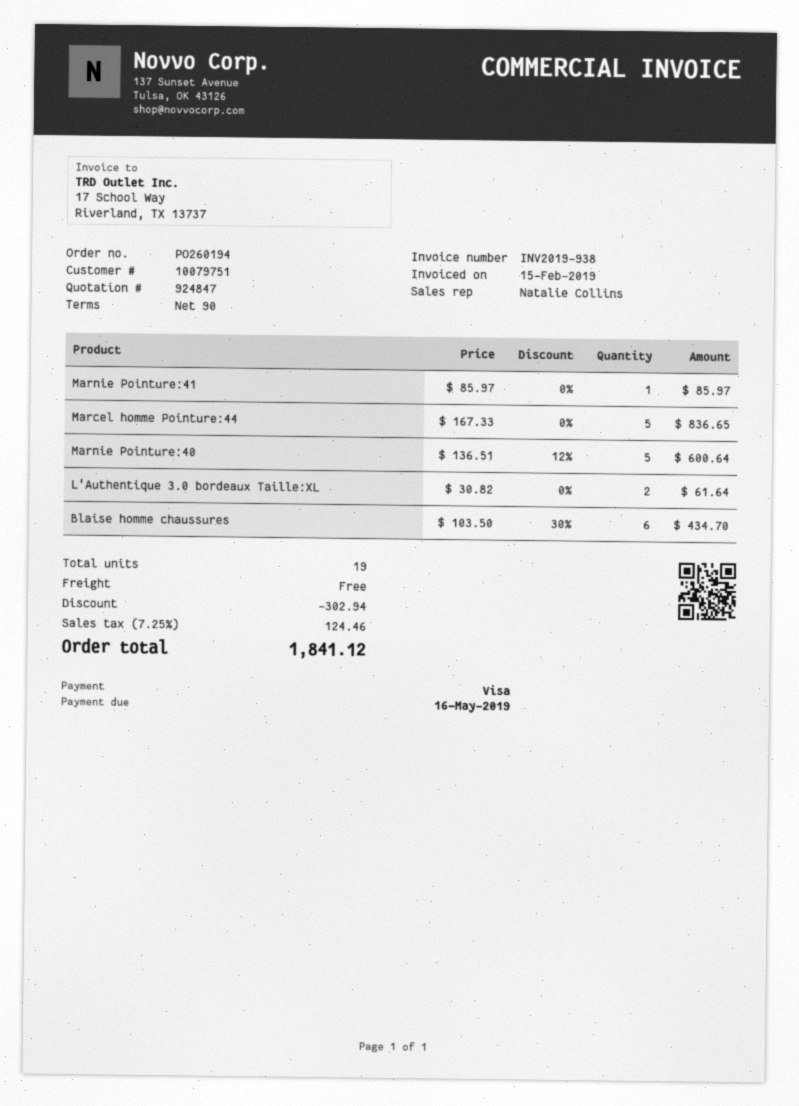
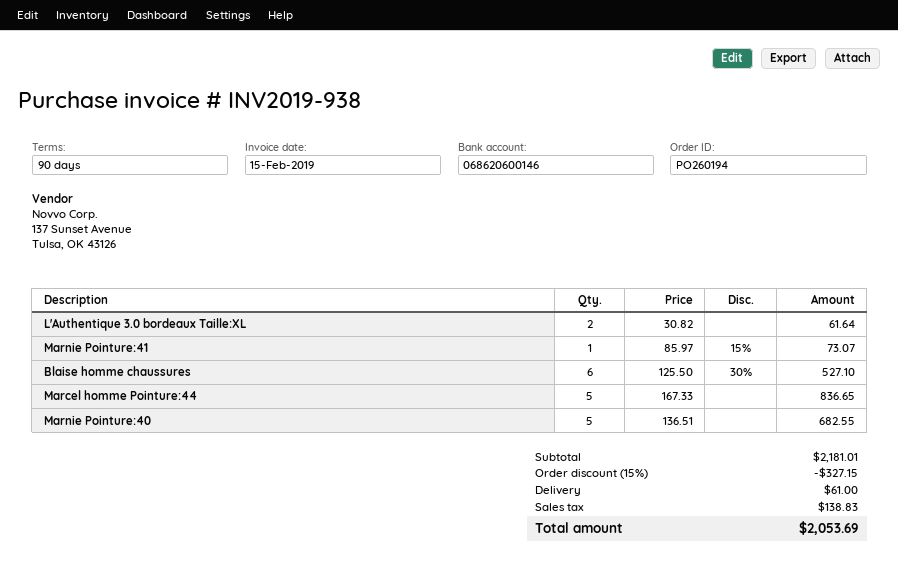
Marnie Pointure:41: 1 x 85.97 = 85.97 -> 1 x 85.97 - 15% = 73.07
Marnie Pointure:40: 5 x 136.51 - 12% = 600.64 -> 5 x 136.51 = 682.55
Blaise homme chaussures: 6 x 103.50 - 30% = 434.70 -> 6 x 125.50 - 30% = 527.10
discount: 302.94 -> 327.15
shipping: 0.00 -> 61.00
tax: 124.46 -> 138.83
total: 1841.12 -> 2053.69

